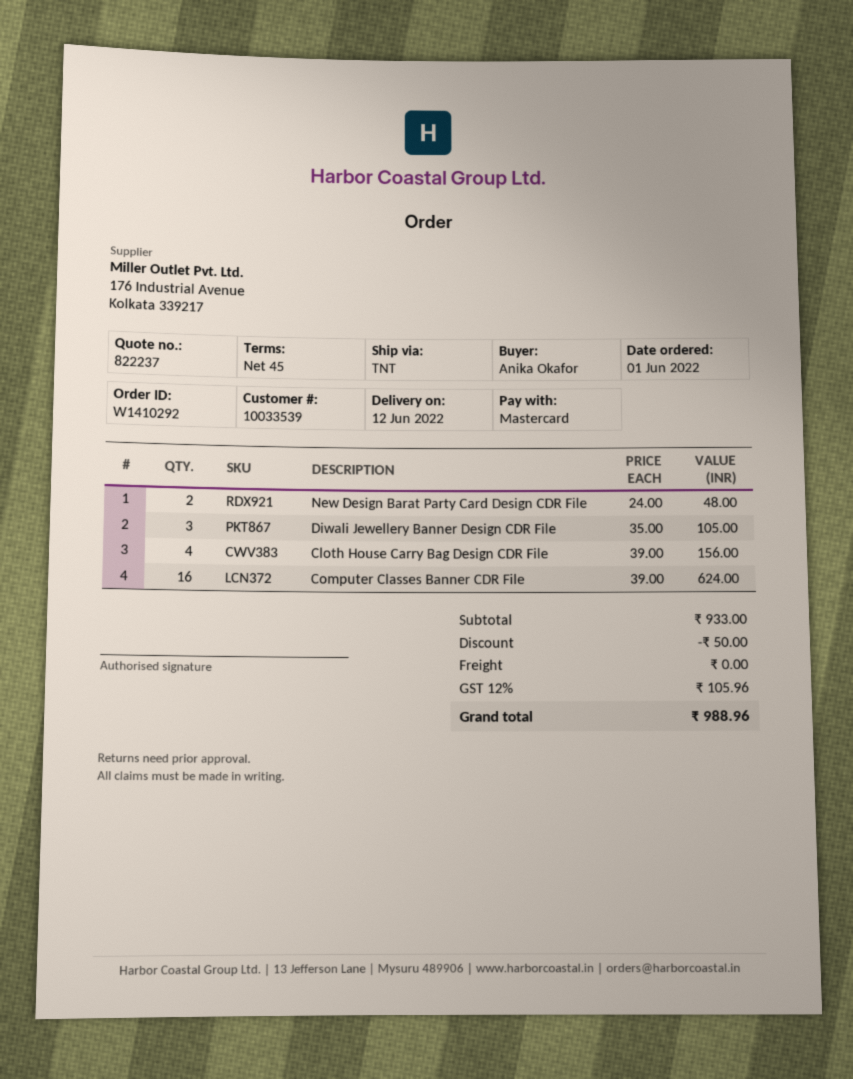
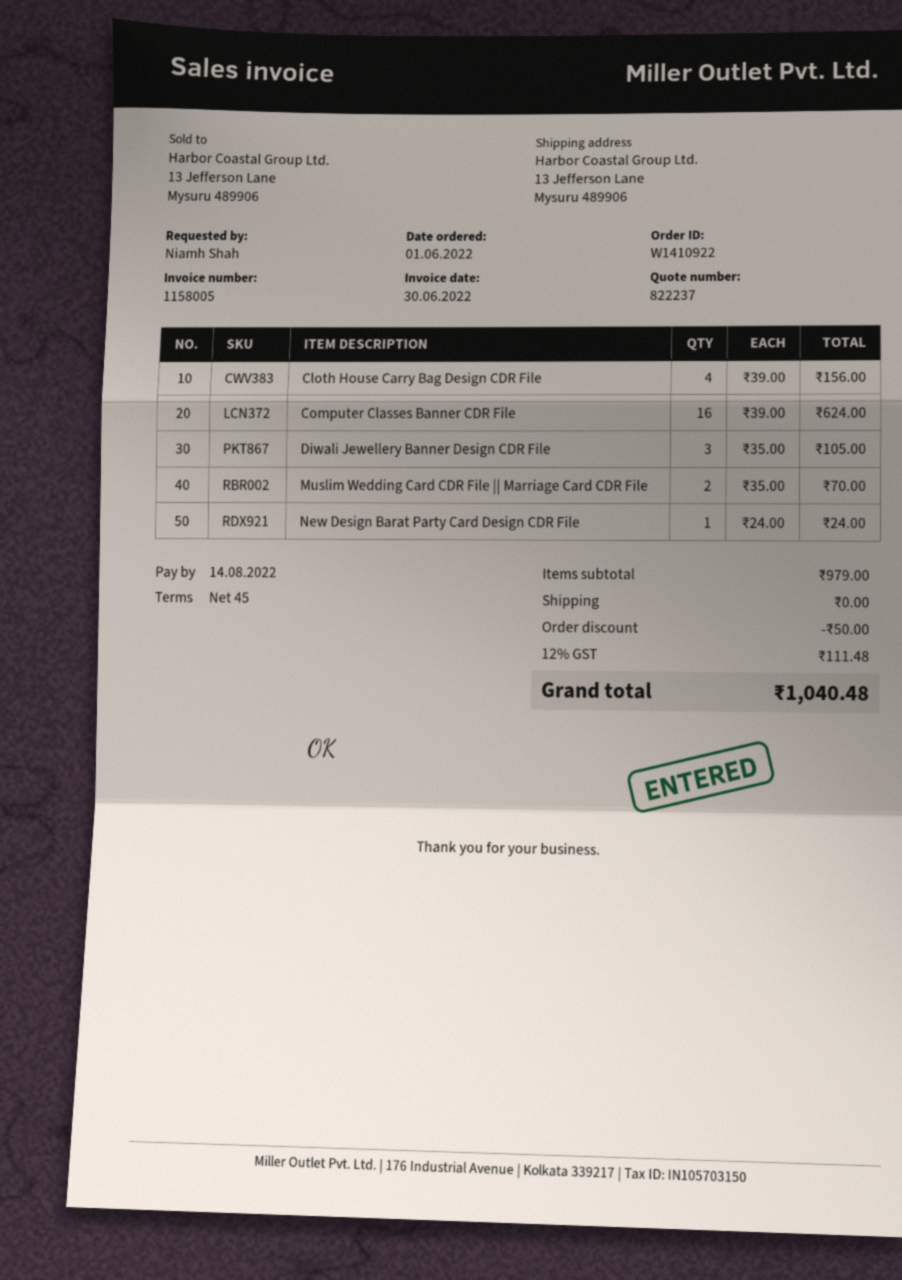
order number: W1410292 -> W1410922
ordered by: Anika Okafor -> Niamh Shah
New Design Barat Party Card Design CDR File: 2 x 24.00 = 48.00 -> 1 x 24.00 = 24.00
Muslim Wedding Card CDR File || Marriage Card CDR File: none -> 2 x 35.00 = 70.00
subtotal: 933.00 -> 979.00
tax: 12% = 105.96 -> 12% = 111.48
total: 988.96 -> 1040.48

